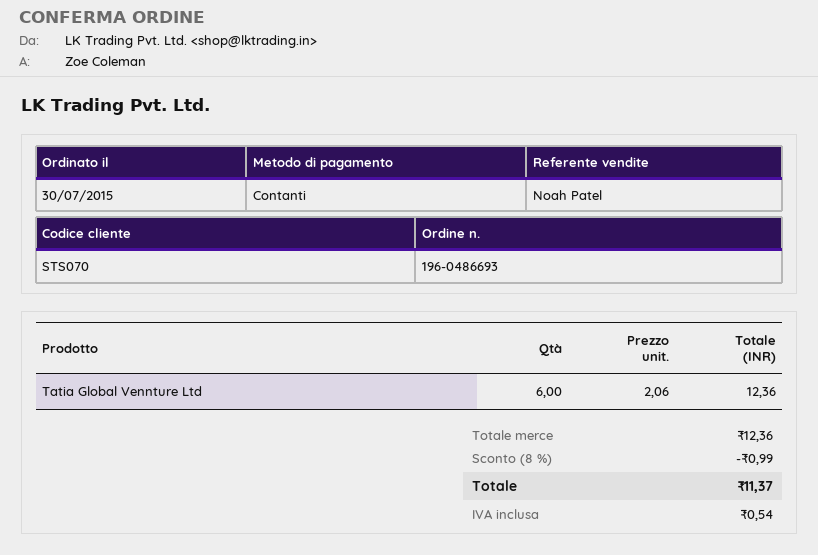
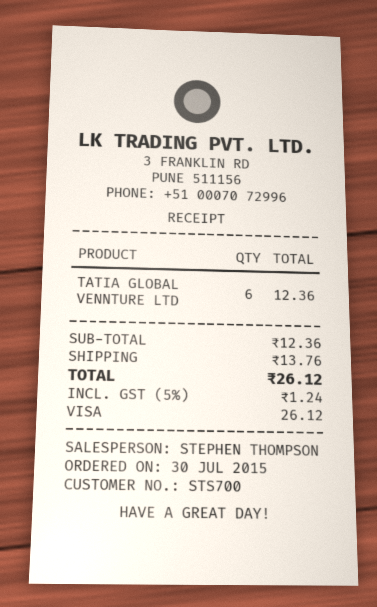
customer number: STS070 -> STS700
sales rep: Noah Patel -> STEPHEN THOMPSON
payment method: cash -> Visa
discount: 8% = 0.99 -> none
shipping: none -> 13.76
tax: 0.54 -> 1.24
total: 11.37 -> 26.12

